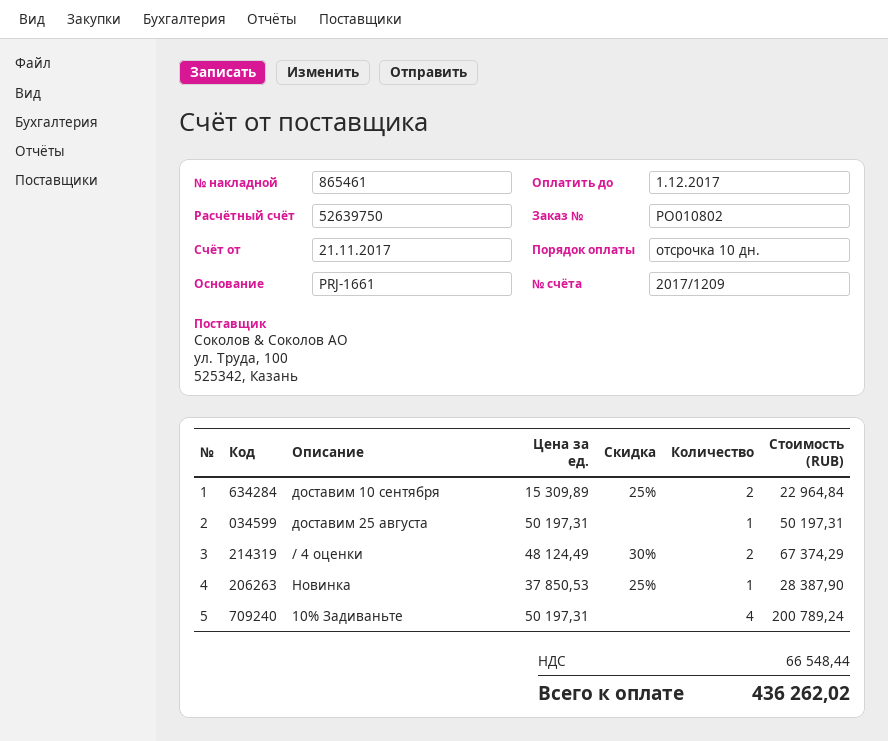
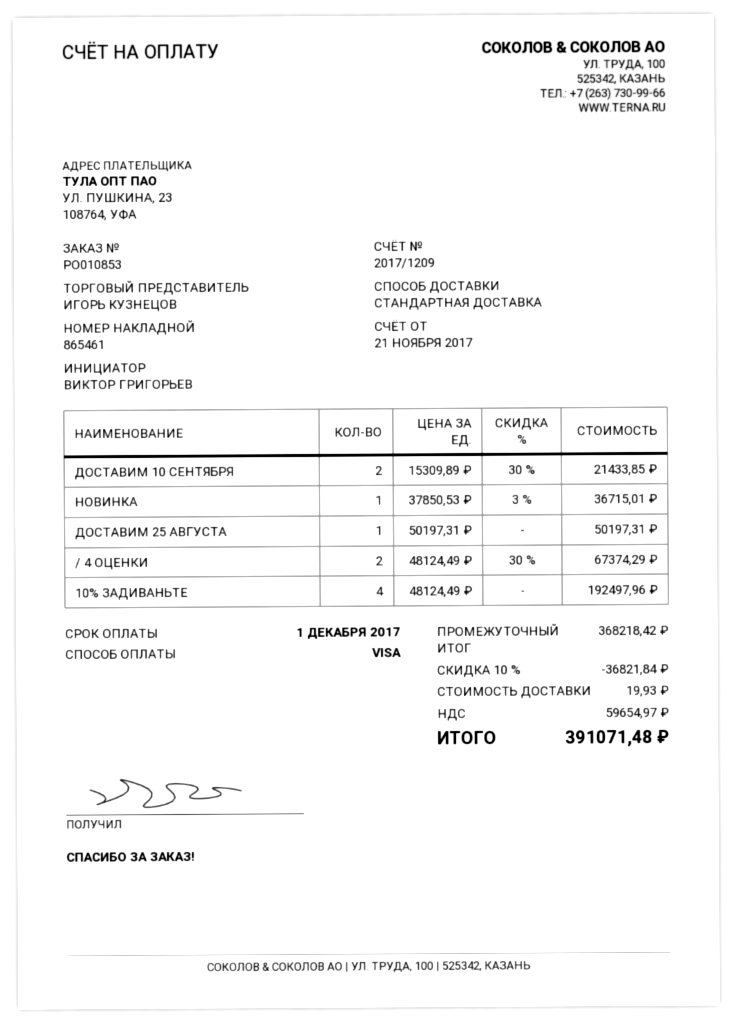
order number: PO010802 -> PO010853
доставим 10 сентября: 2 x 15309.89 - 25% = 22964.84 -> 2 x 15309.89 - 30% = 21433.85
Новинка: 1 x 37850.53 - 25% = 28387.90 -> 1 x 37850.53 - 3% = 36715.01
10% Задиваньте: 4 x 50197.31 = 200789.24 -> 4 x 48124.49 = 192497.96
discount: none -> 10% = 36821.84
shipping: none -> 19.93
tax: 66548.44 -> 59654.97
total: 436262.02 -> 391071.48

